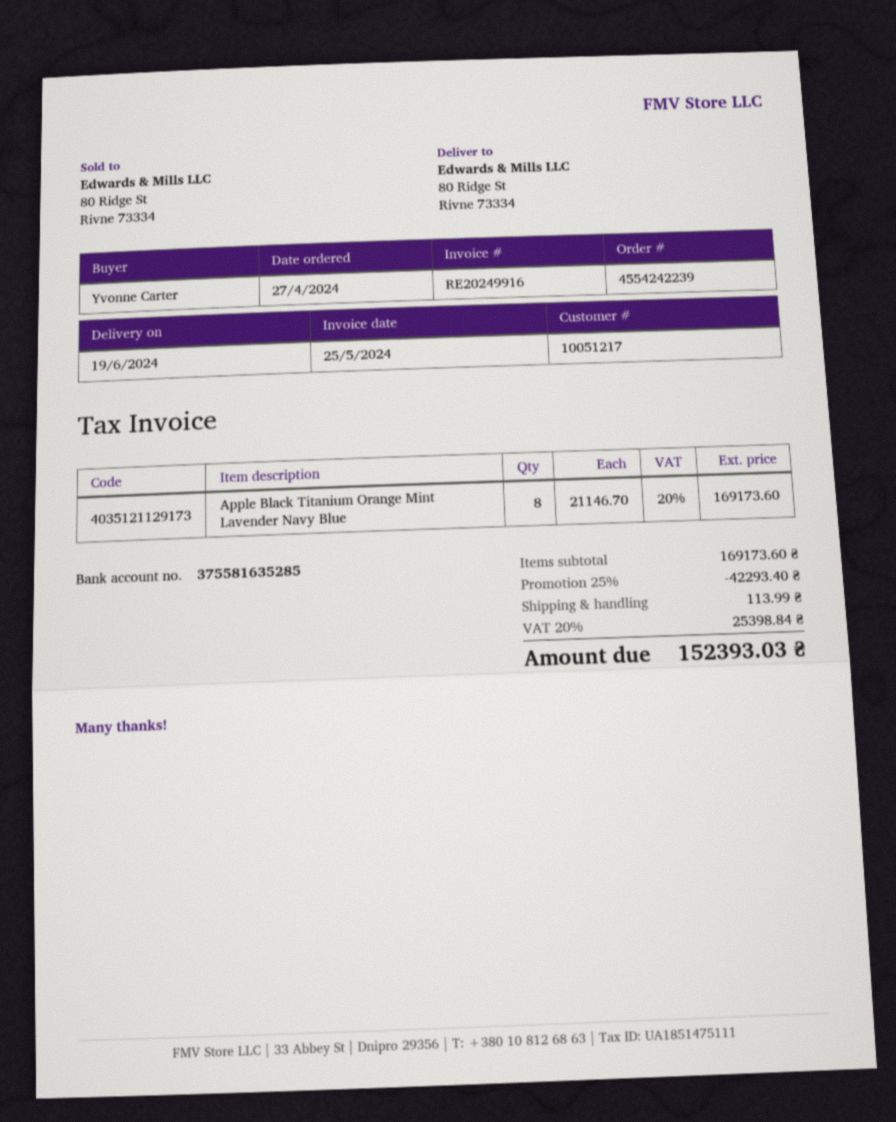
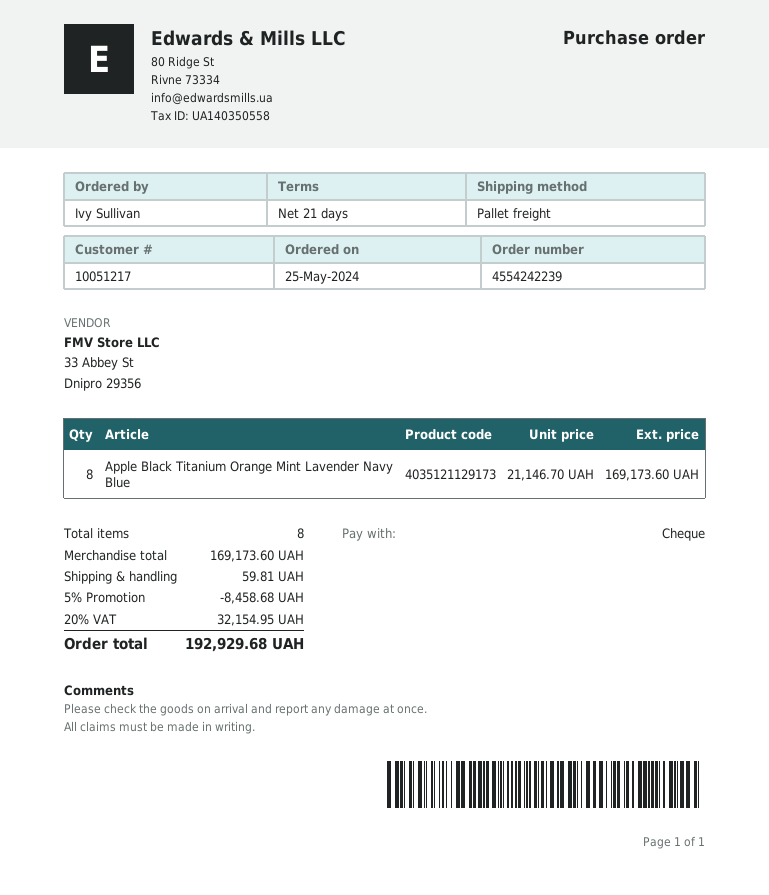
order date: 2024-04-27 -> 2024-05-25
ordered by: Yvonne Carter -> Ivy Sullivan
discount: 25% = 42293.40 -> 5% = 8458.68
shipping: 113.99 -> 59.81
tax: 20% = 25398.84 -> 20% = 32154.95
total: 152393.03 -> 192929.68

